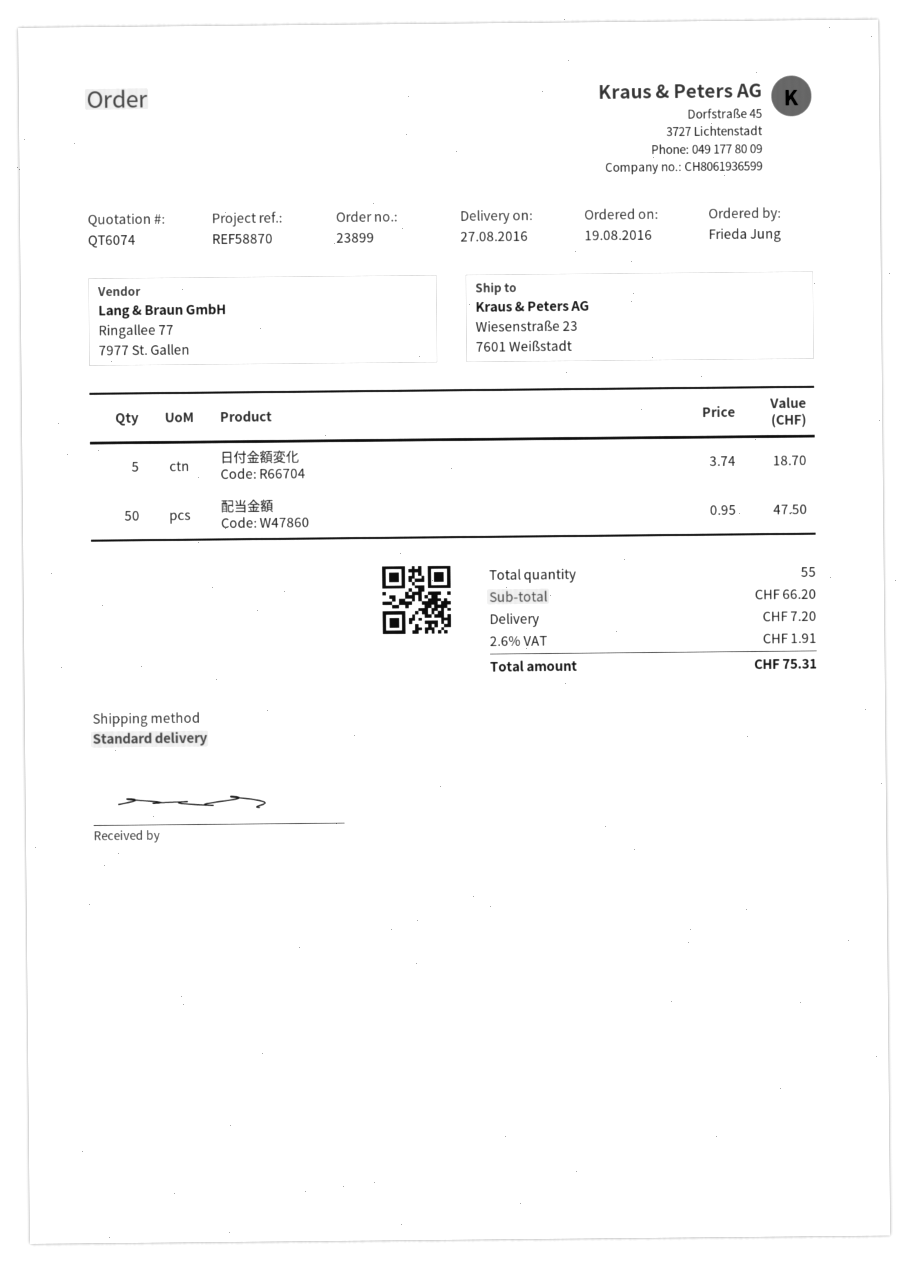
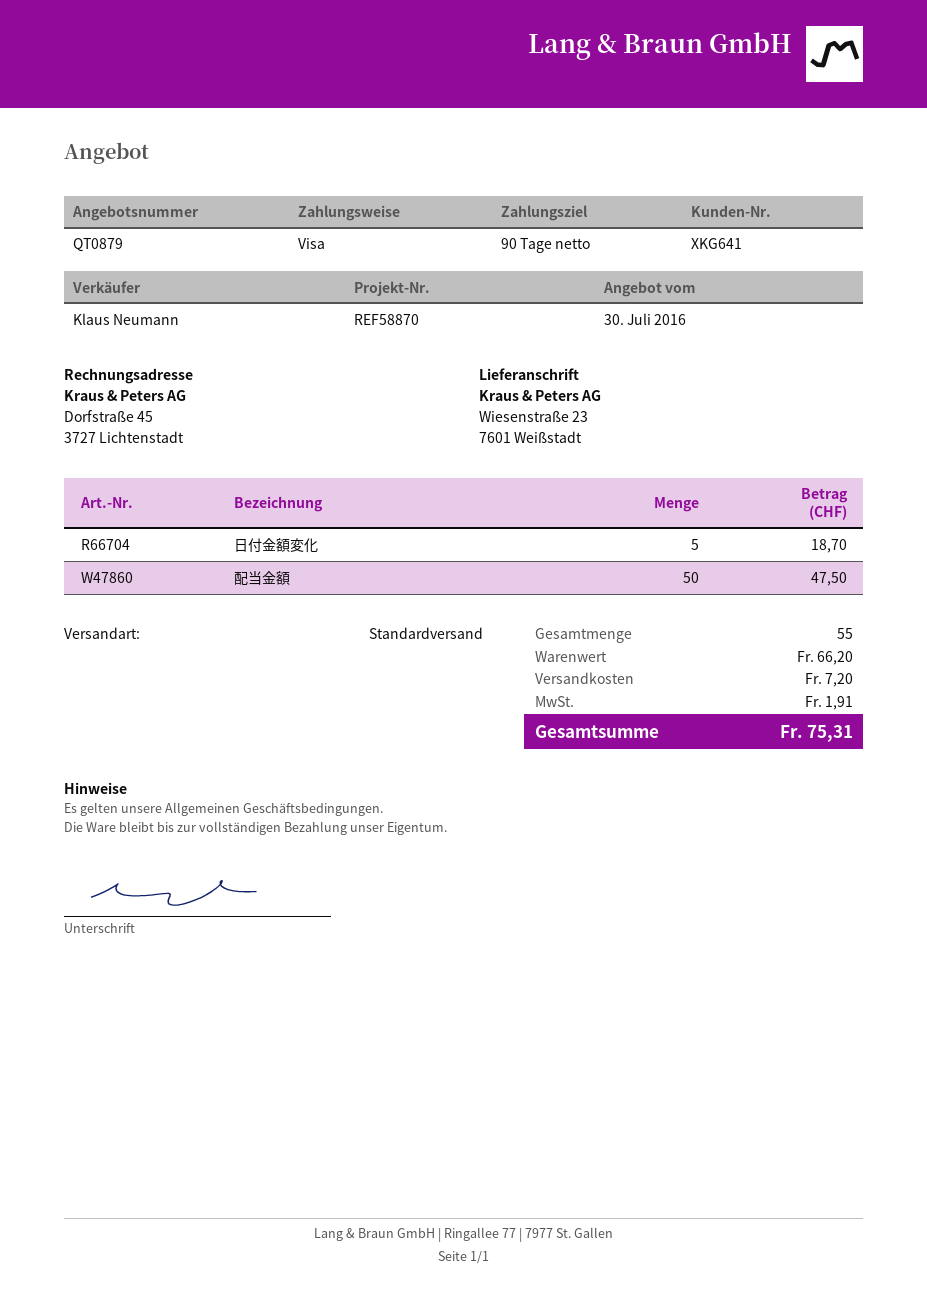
quote number: QT6074 -> QT0879

